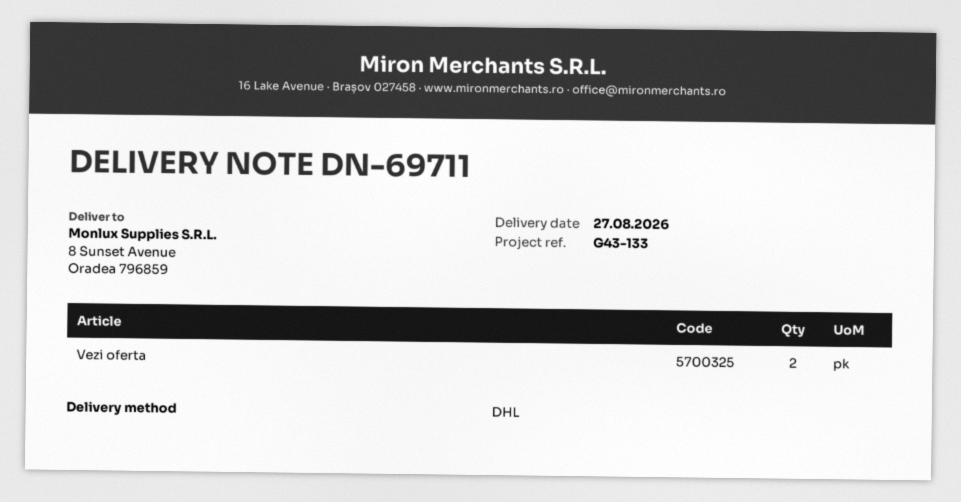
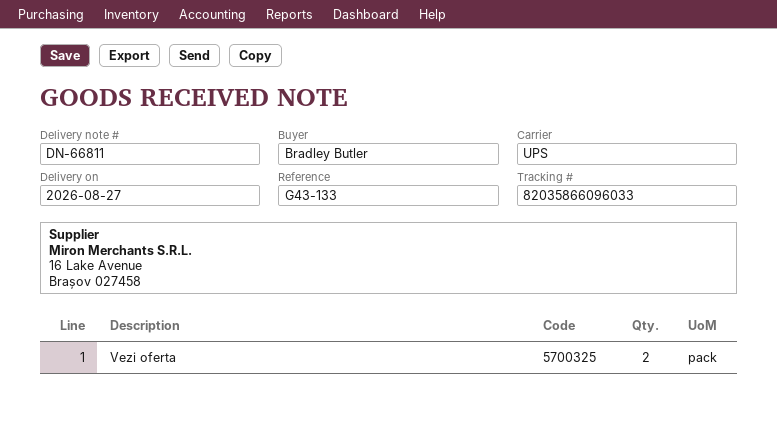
delivery note number: DN-69711 -> DN-66811
shipping method: DHL -> UPS

